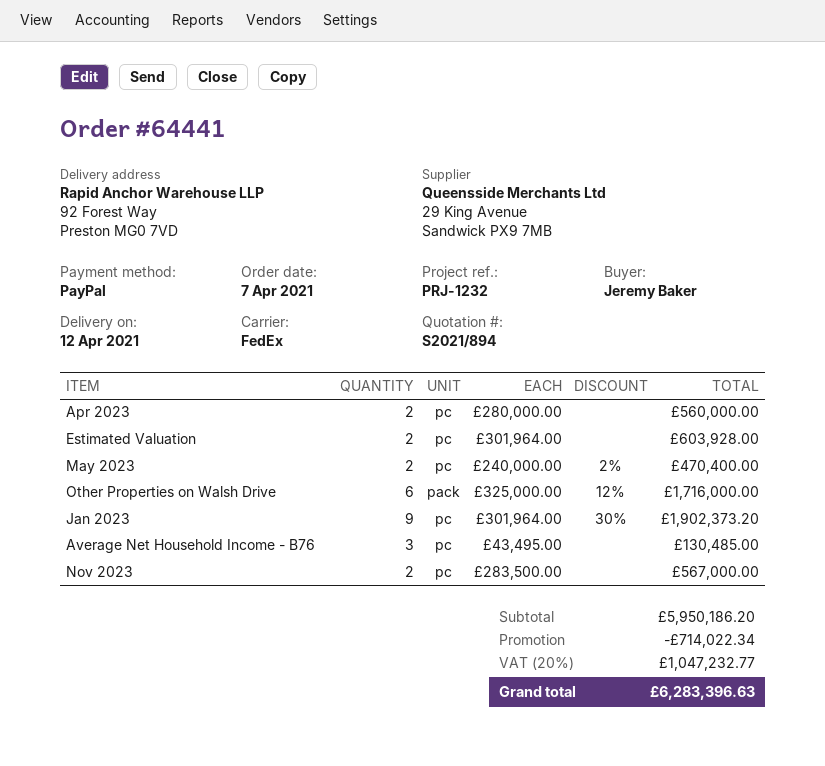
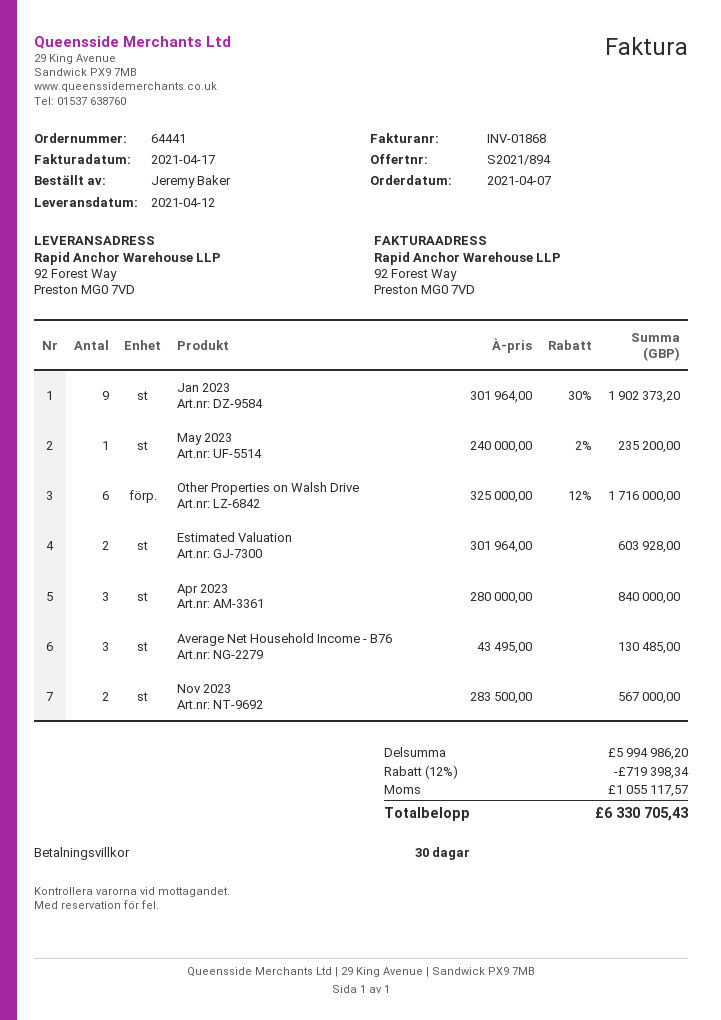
Apr 2023: 2 x 280000.00 = 560000.00 -> 3 x 280000.00 = 840000.00
May 2023: 2 x 240000.00 - 2% = 470400.00 -> 1 x 240000.00 - 2% = 235200.00
subtotal: 5950186.20 -> 5994986.20
discount: 714022.34 -> 719398.34
tax: 1047232.77 -> 1055117.57
total: 6283396.63 -> 6330705.43

